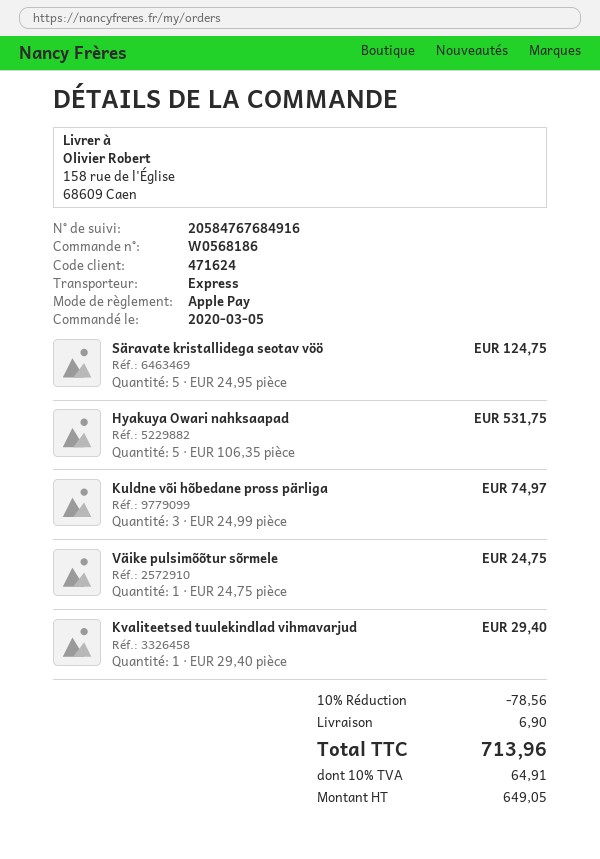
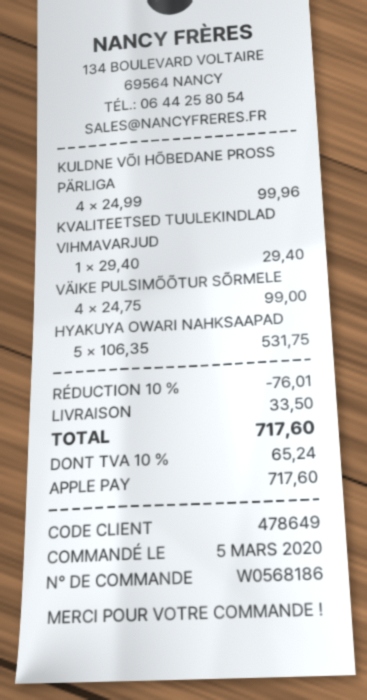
customer number: 471624 -> 478649
Säravate kristallidega seotav vöö: 5 x 24.95 = 124.75 -> none
Kuldne või hõbedane pross pärliga: 3 x 24.99 = 74.97 -> 4 x 24.99 = 99.96
Väike pulsimõõtur sõrmele: 1 x 24.75 = 24.75 -> 4 x 24.75 = 99.00
discount: 10% = 78.56 -> 10% = 76.01
shipping: 6.90 -> 33.50
tax: 10% = 64.91 -> 10% = 65.24
total: 713.96 -> 717.60

